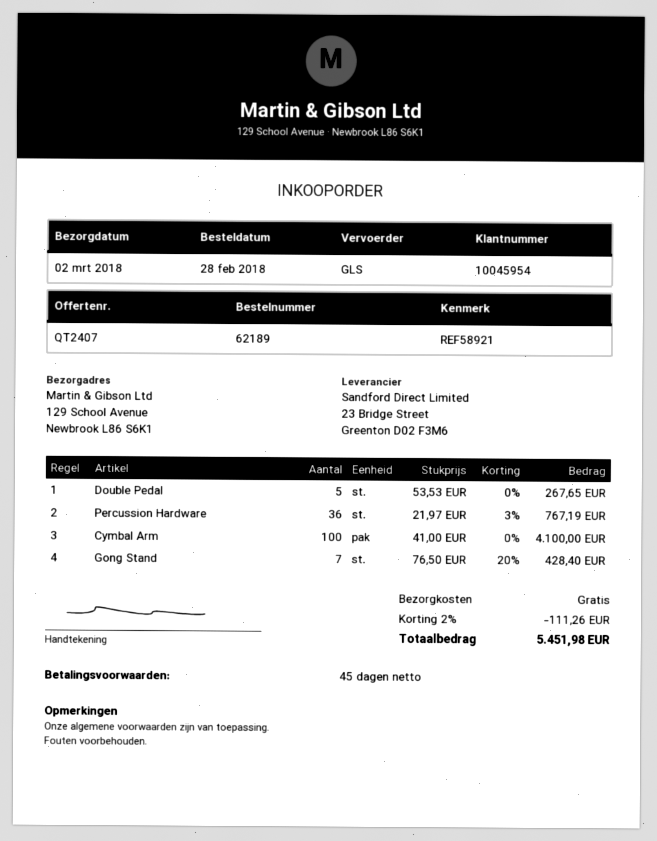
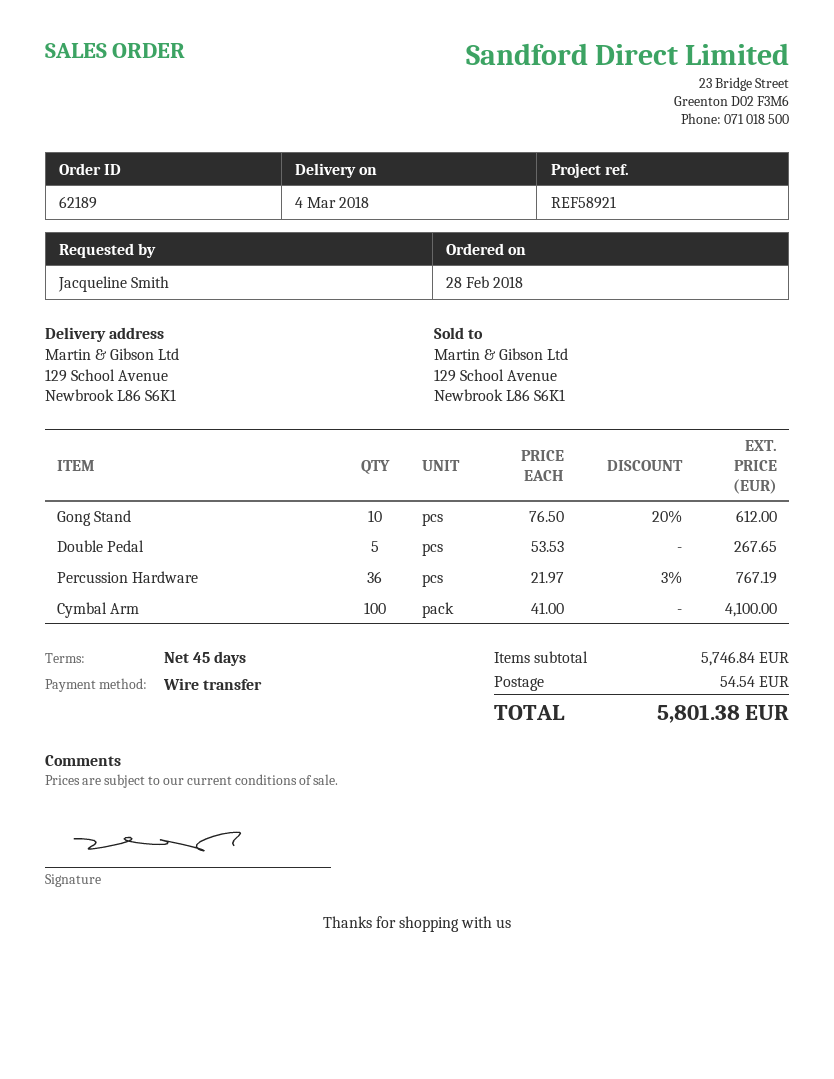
delivery date: 2018-03-02 -> 2018-03-04
Gong Stand: 7 x 76.50 - 20% = 428.40 -> 10 x 76.50 - 20% = 612.00
discount: 2% = 111.26 -> none
shipping: 0.00 -> 54.54
total: 5451.98 -> 5801.38

